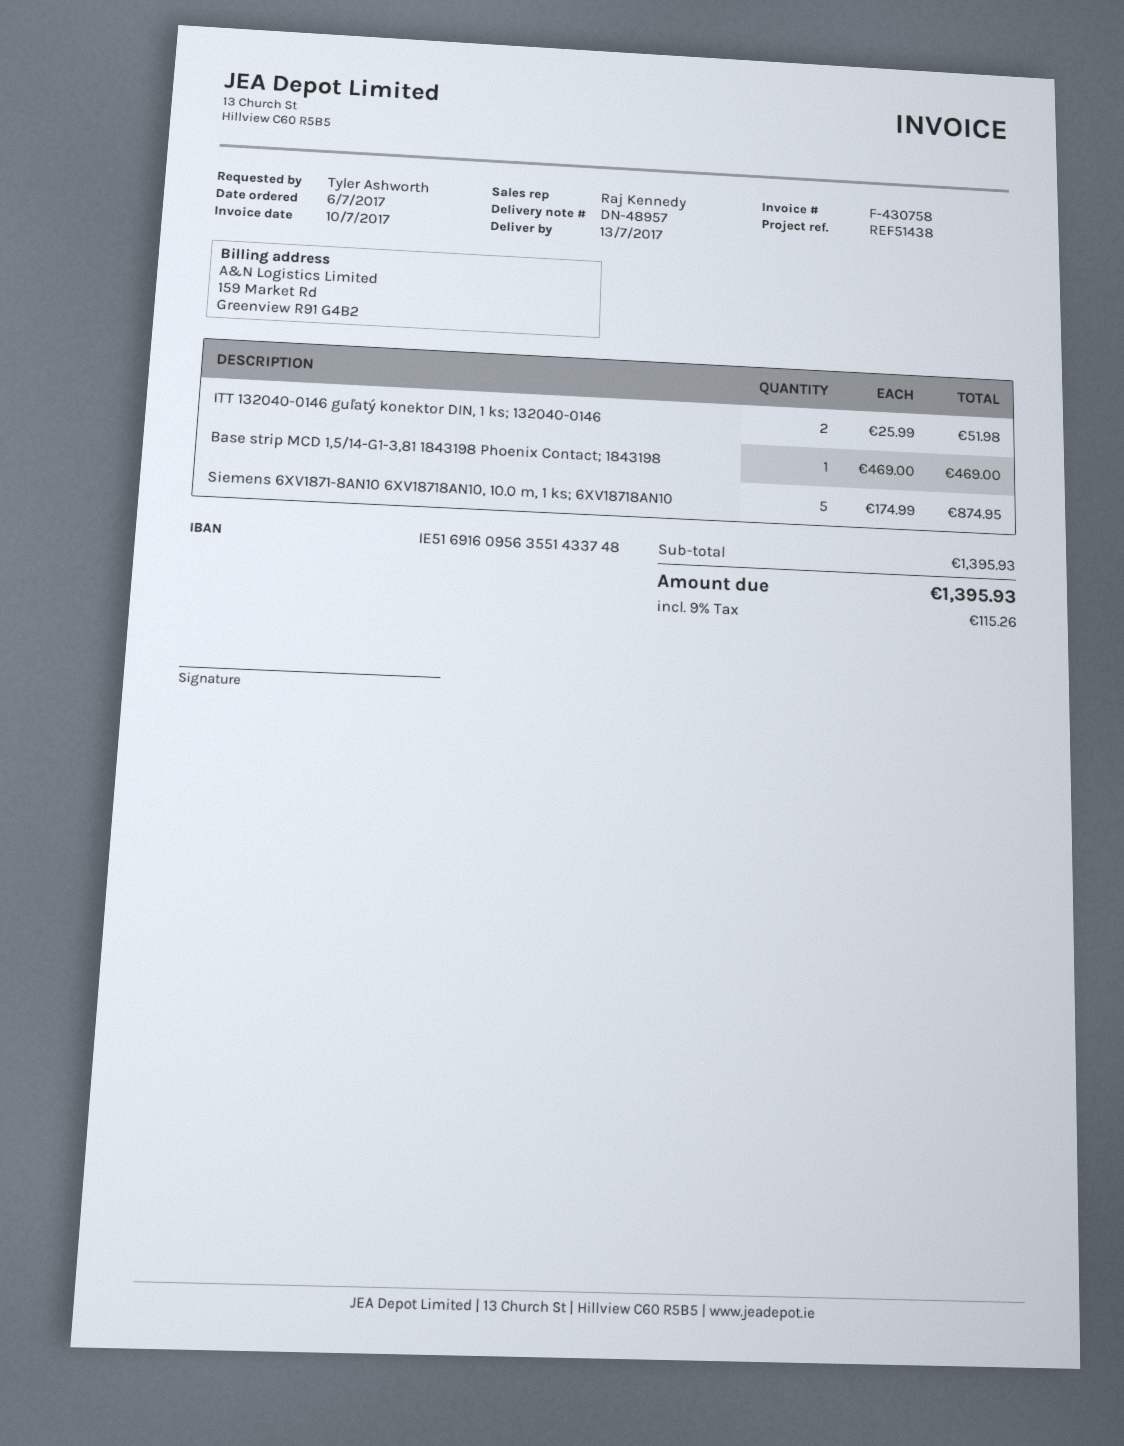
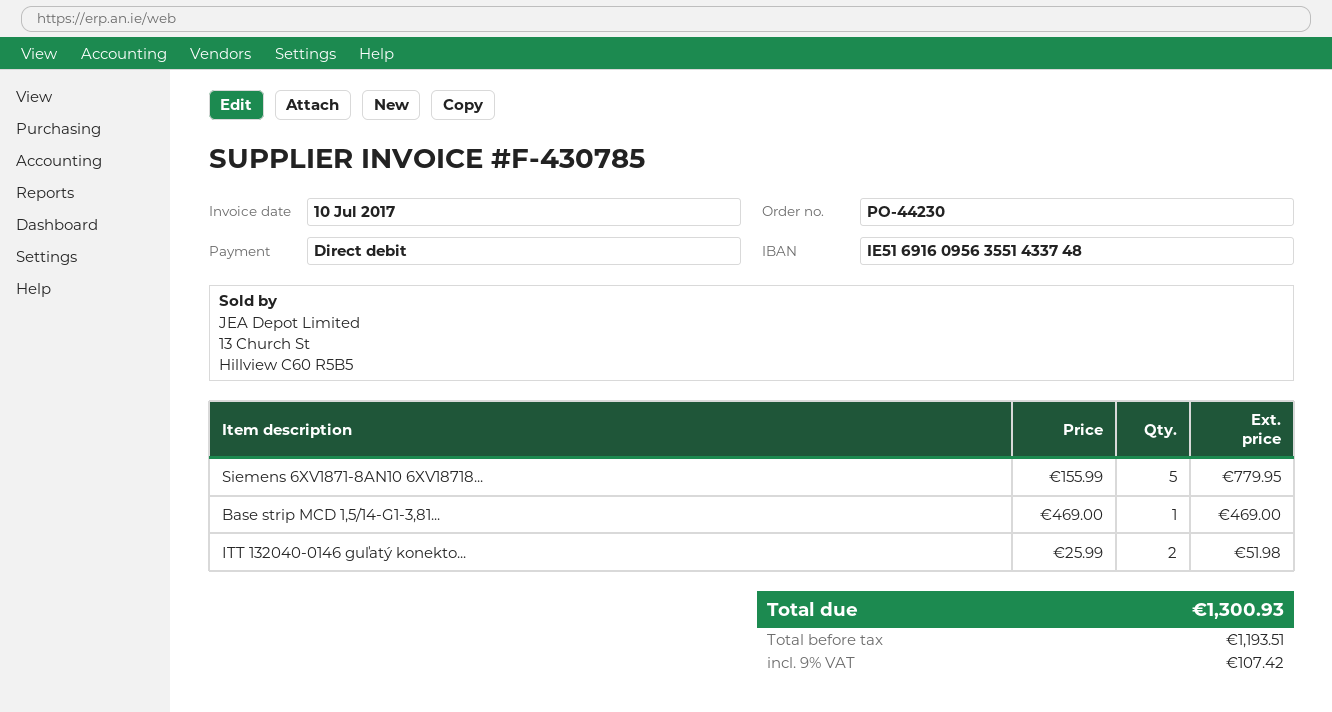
invoice number: F-430758 -> F-430785
Siemens 6XV1871-8AN10 6XV18718AN10, 10.0 m, 1 ks; 6XV18718AN10: 5 x 174.99 = 874.95 -> 5 x 155.99 = 779.95
tax: 9% = 115.26 -> 9% = 107.42
total: 1395.93 -> 1300.93

